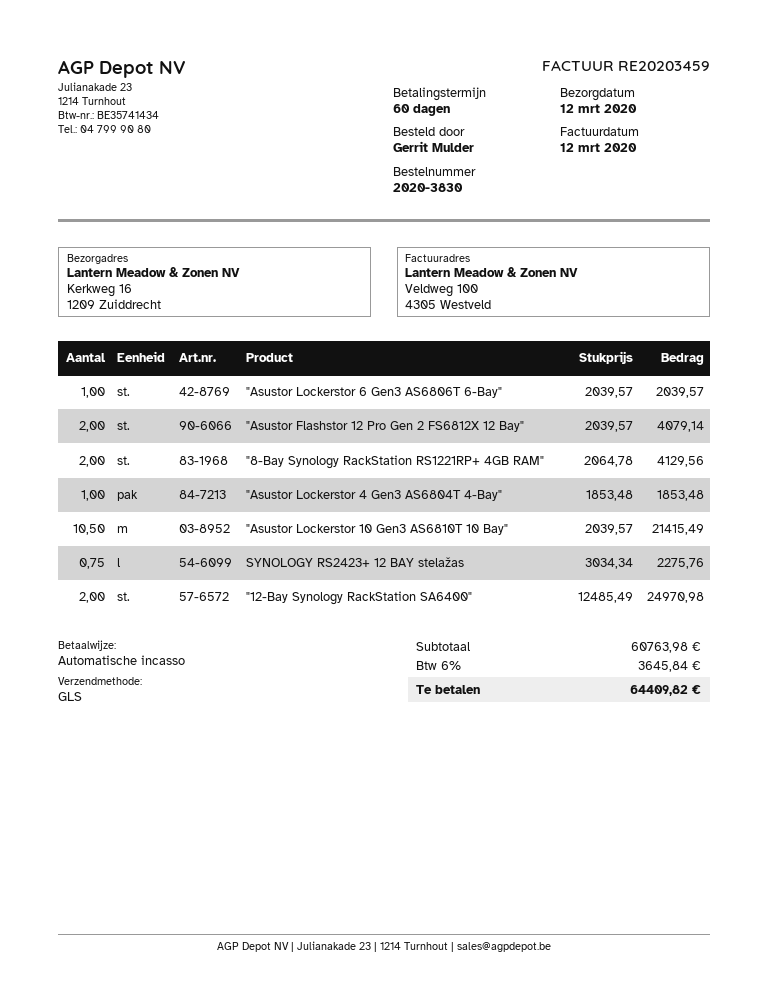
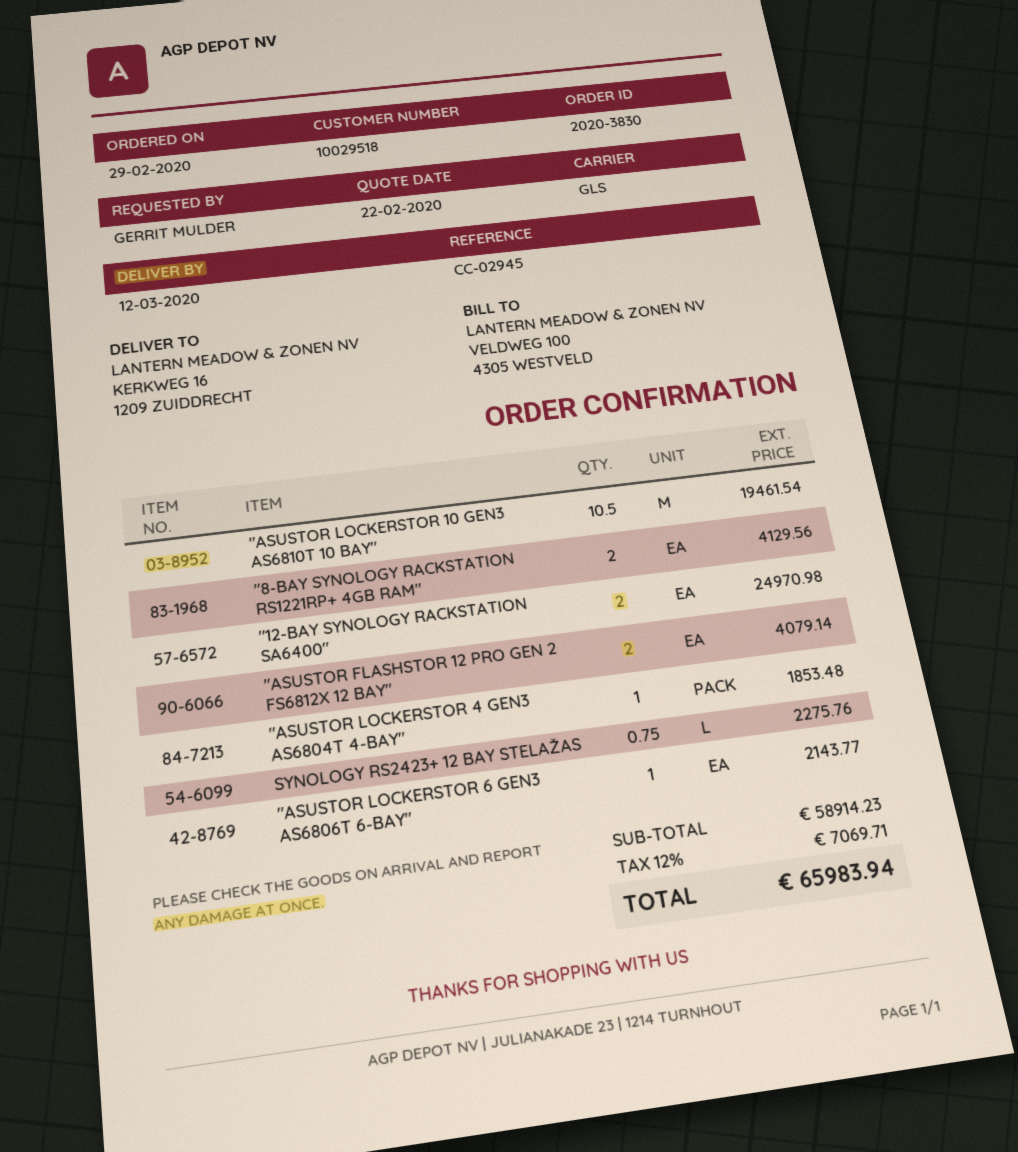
"Asustor Lockerstor 6 Gen3 AS6806T 6-Bay": 1 for 2039.57 -> 1 for 2143.77
"Asustor Lockerstor 10 Gen3 AS6810T 10 Bay": 10.5 for 21415.49 -> 10.5 for 19461.54
subtotal: 60763.98 -> 58914.23
tax: 6% = 3645.84 -> 12% = 7069.71
total: 64409.82 -> 65983.94

